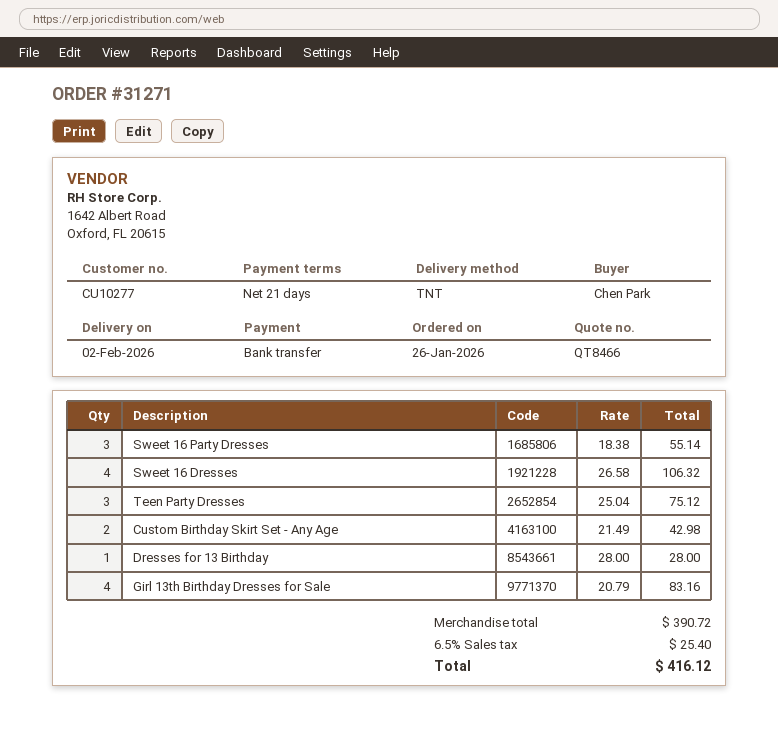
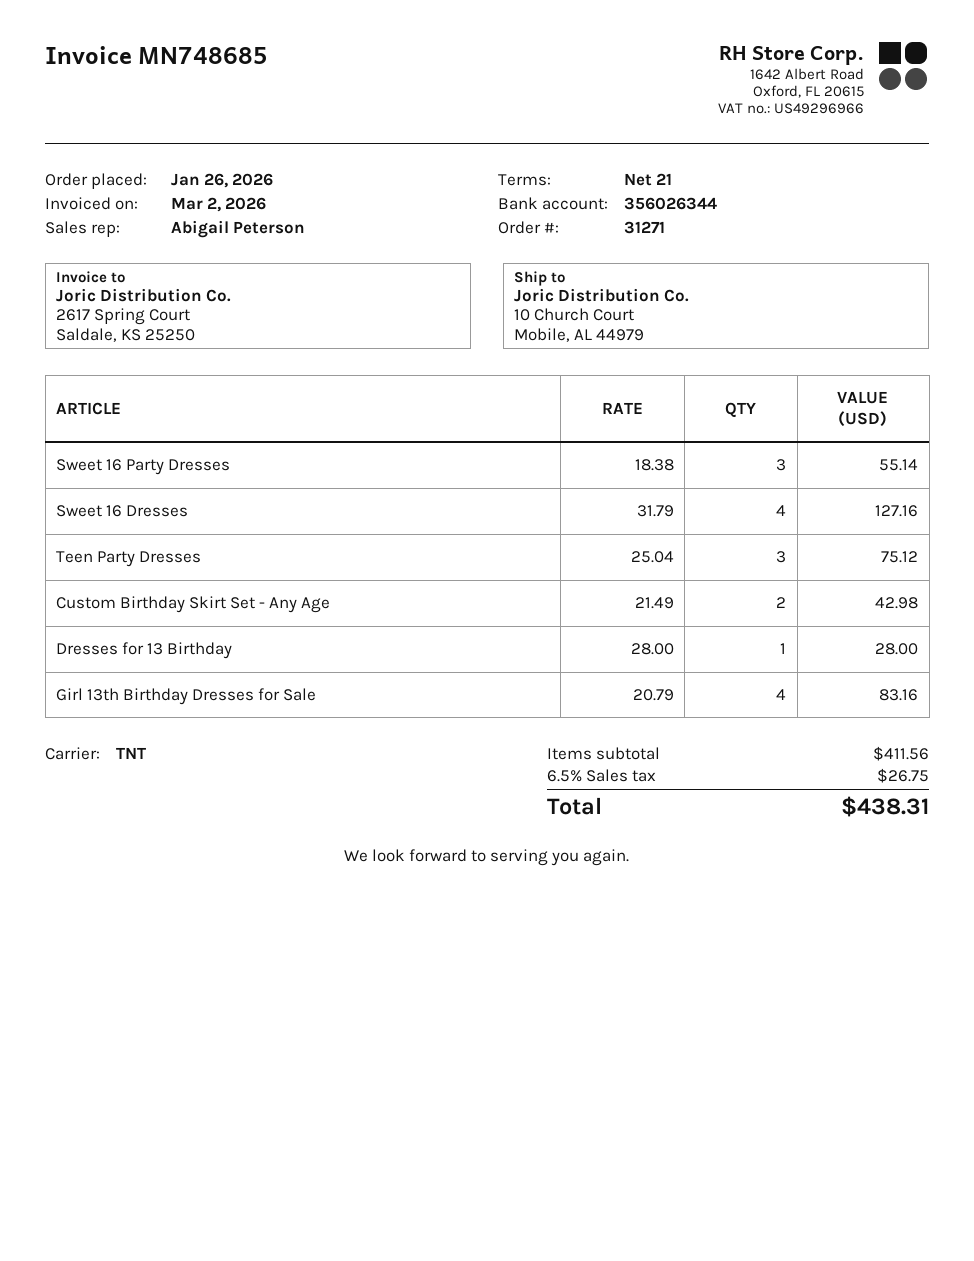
Sweet 16 Dresses: 4 x 26.58 = 106.32 -> 4 x 31.79 = 127.16
subtotal: 390.72 -> 411.56
tax: 6.5% = 25.40 -> 6.5% = 26.75
total: 416.12 -> 438.31

